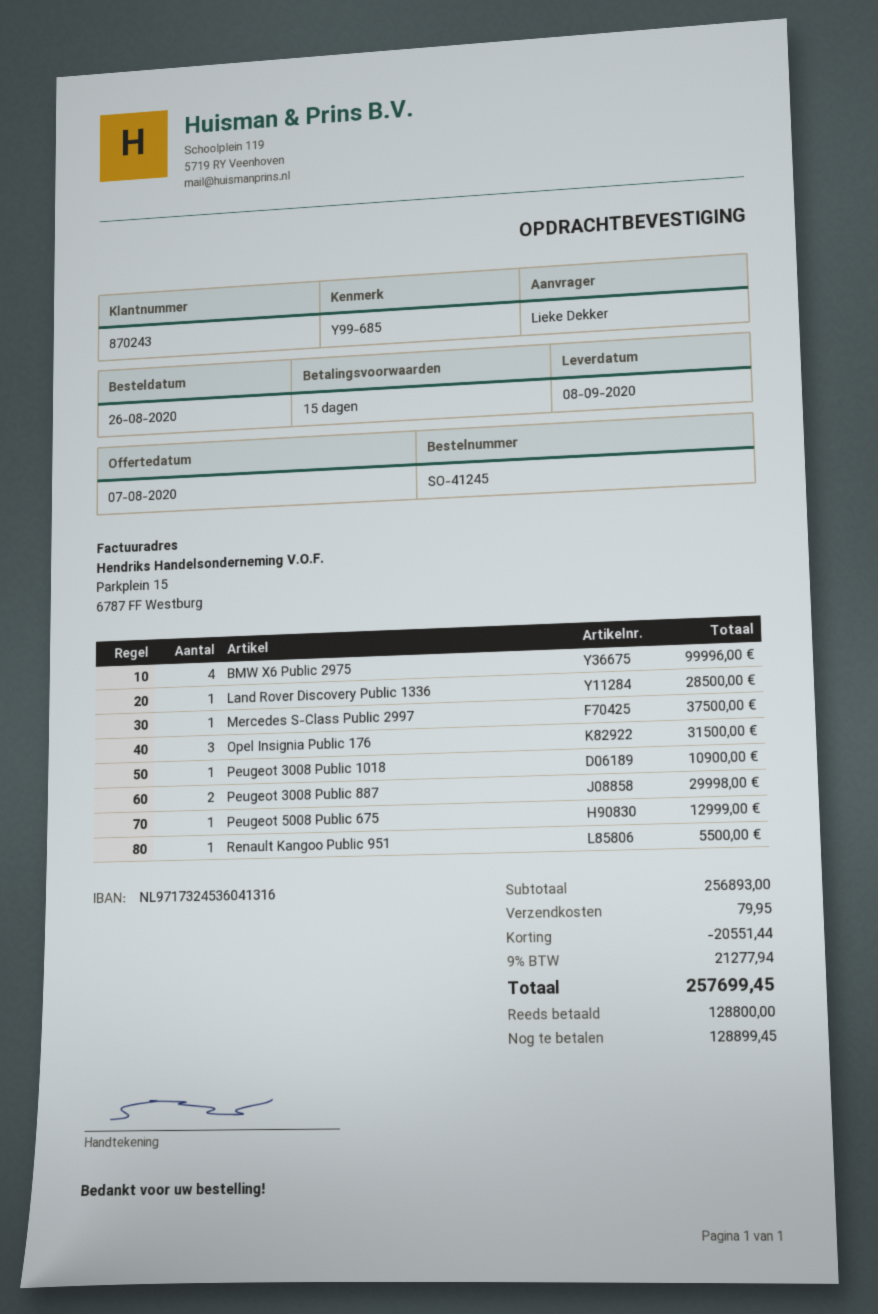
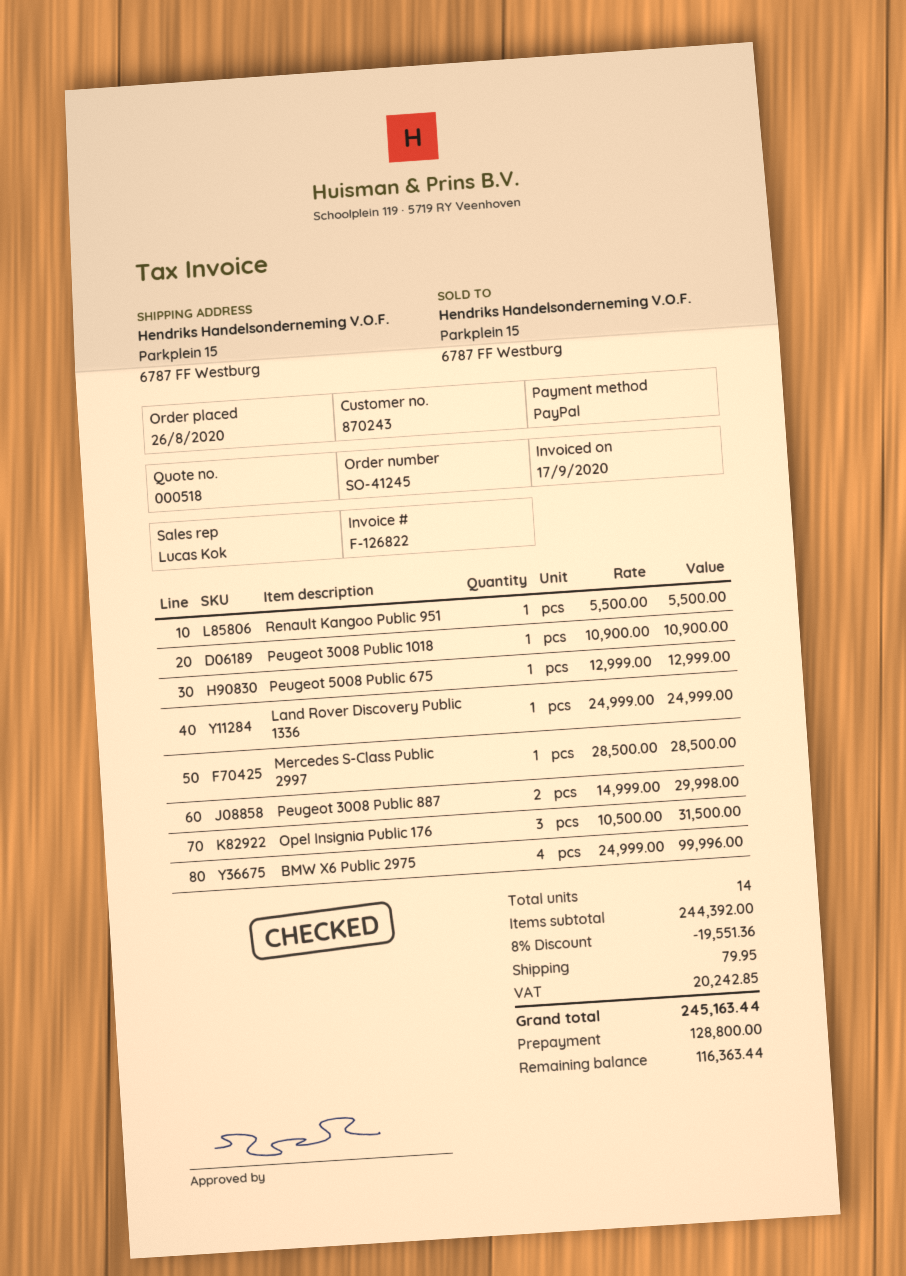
Land Rover Discovery Public 1336: 1 for 28500.00 -> 1 for 24999.00
Mercedes S-Class Public 2997: 1 for 37500.00 -> 1 for 28500.00
subtotal: 256893.00 -> 244392.00
discount: 20551.44 -> 19551.36
tax: 21277.94 -> 20242.85
total: 257699.45 -> 245163.44
balance: 128899.45 -> 116363.44

